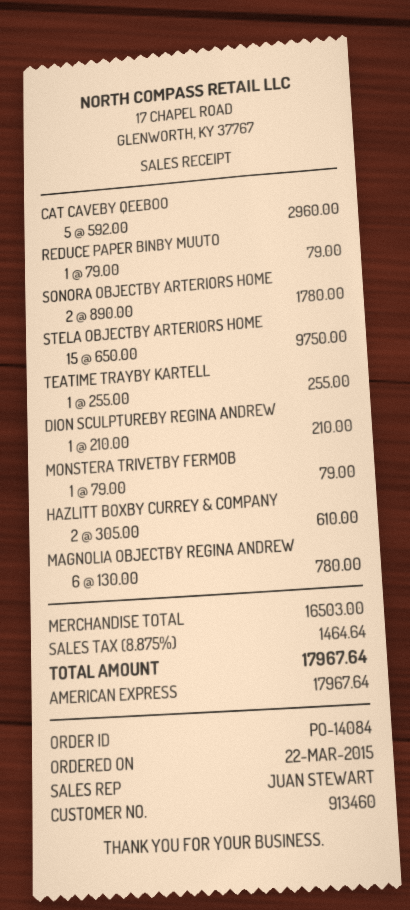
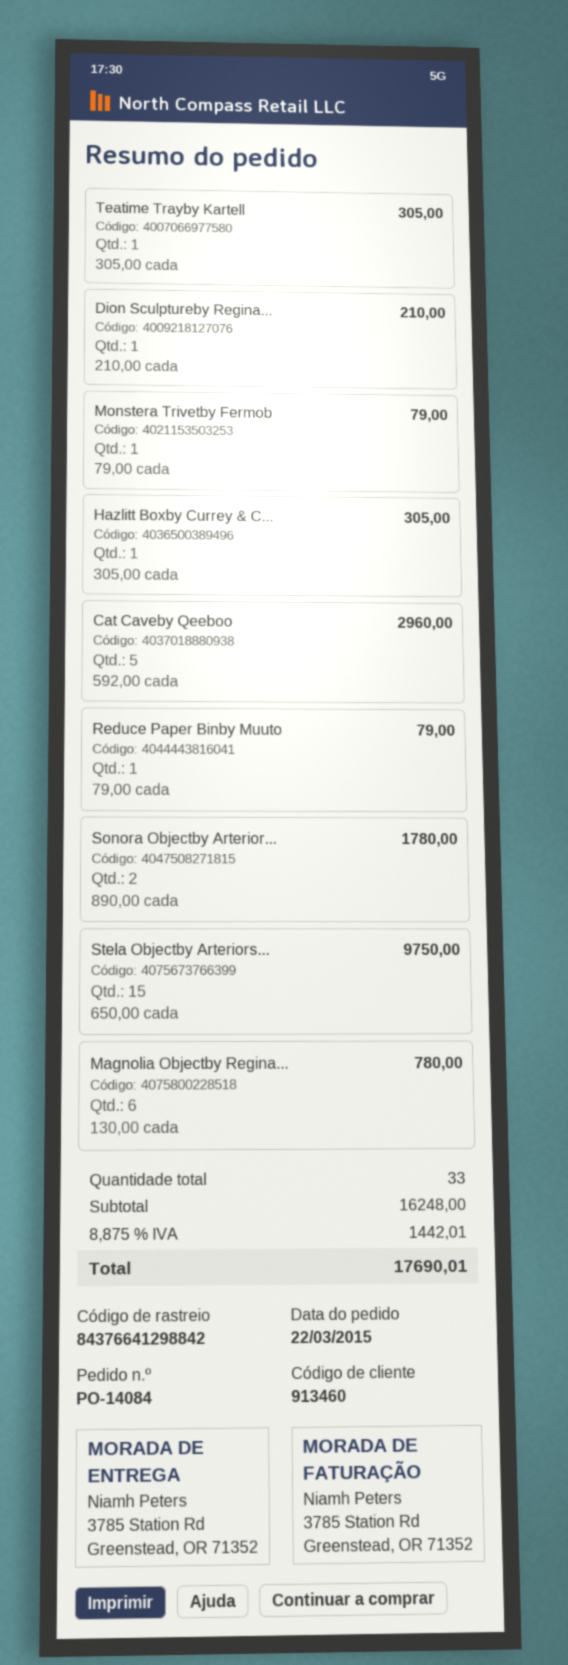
TEATIME TRAYBY KARTELL: 1 x 255.00 = 255.00 -> 1 x 305.00 = 305.00
HAZLITT BOXBY CURREY & COMPANY: 2 x 305.00 = 610.00 -> 1 x 305.00 = 305.00
subtotal: 16503.00 -> 16248.00
tax: 8.875% = 1464.64 -> 8.875% = 1442.01
total: 17967.64 -> 17690.01

